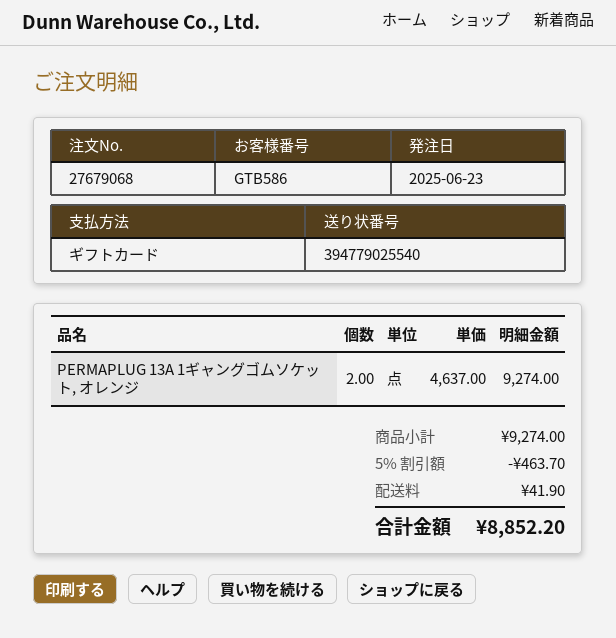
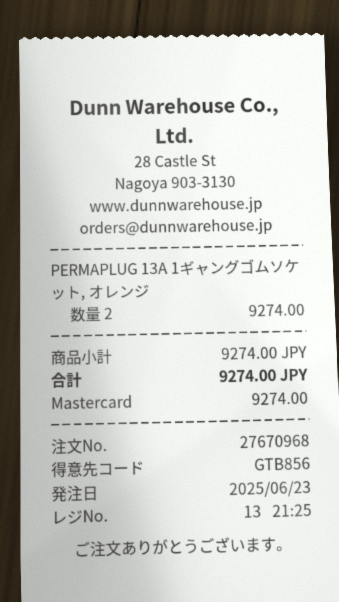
order number: 27679068 -> 27670968
customer number: GTB586 -> GTB856
payment method: gift card -> Mastercard
discount: 5% = 463.70 -> none
shipping: 41.90 -> none
total: 8852.20 -> 9274.00

